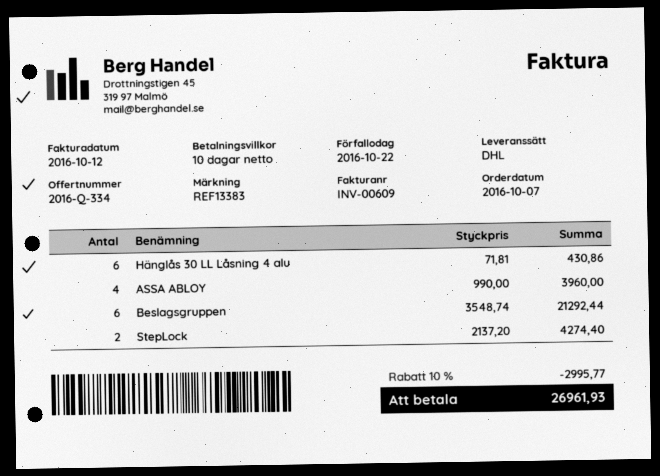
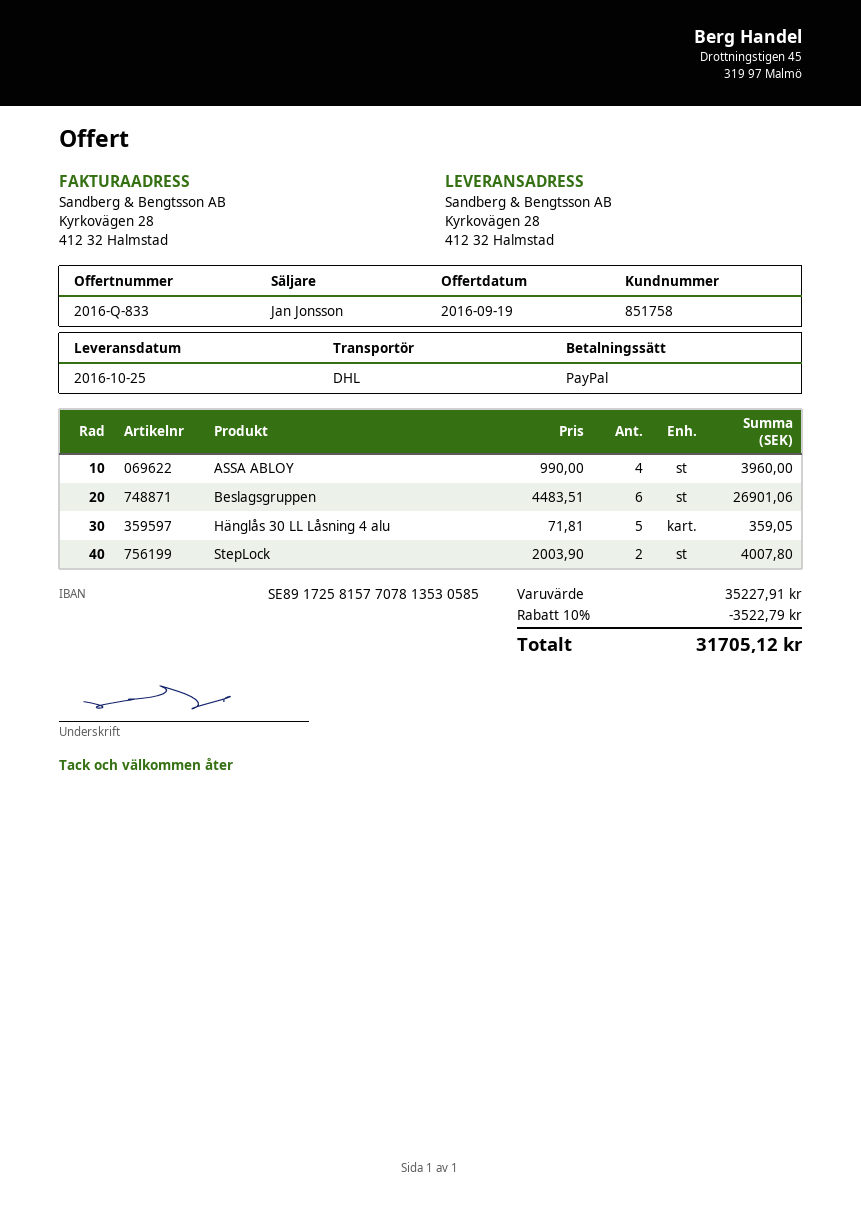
quote number: 2016-Q-334 -> 2016-Q-833
Hänglås 30 LL Låsning 4 alu: 6 x 71.81 = 430.86 -> 5 x 71.81 = 359.05
Beslagsgruppen: 6 x 3548.74 = 21292.44 -> 6 x 4483.51 = 26901.06
StepLock: 2 x 2137.20 = 4274.40 -> 2 x 2003.90 = 4007.80
discount: 10% = 2995.77 -> 10% = 3522.79
total: 26961.93 -> 31705.12

